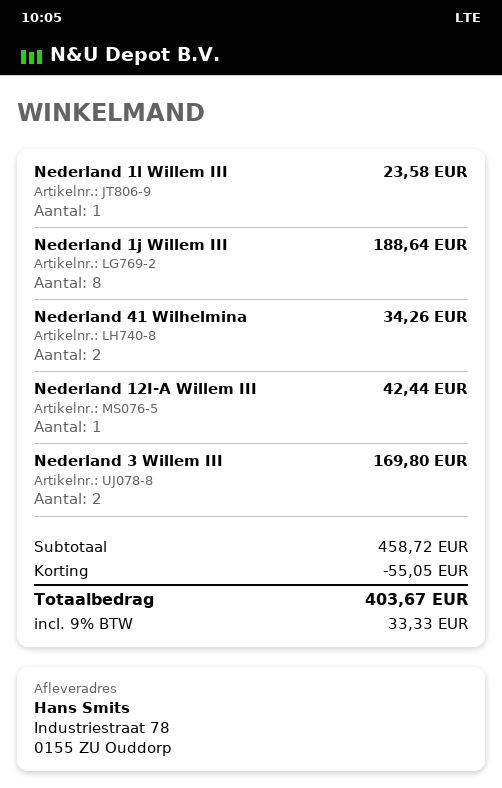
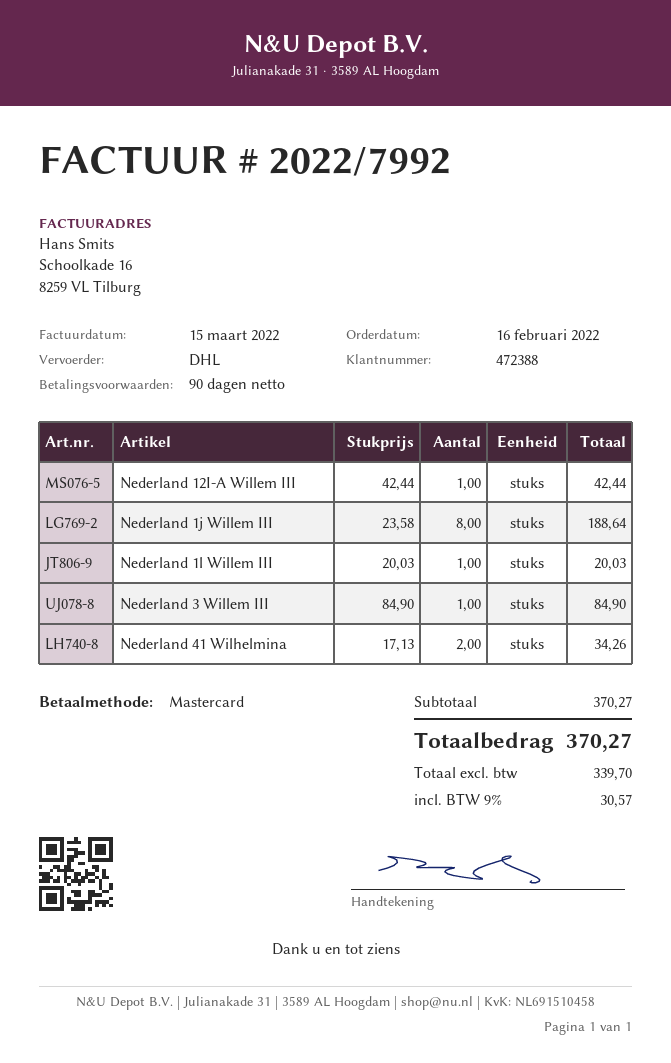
Nederland 1l Willem III: 1 for 23.58 -> 1 for 20.03
Nederland 3 Willem III: 2 for 169.80 -> 1 for 84.90
subtotal: 458.72 -> 370.27
discount: 55.05 -> none
tax: 9% = 33.33 -> 9% = 30.57
total: 403.67 -> 370.27

